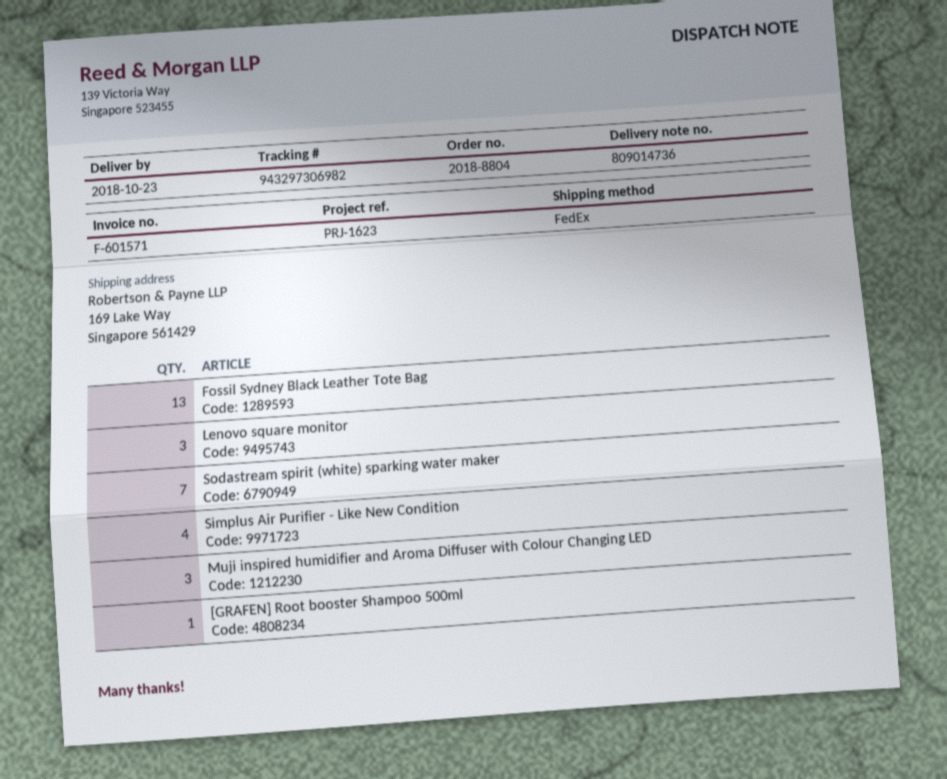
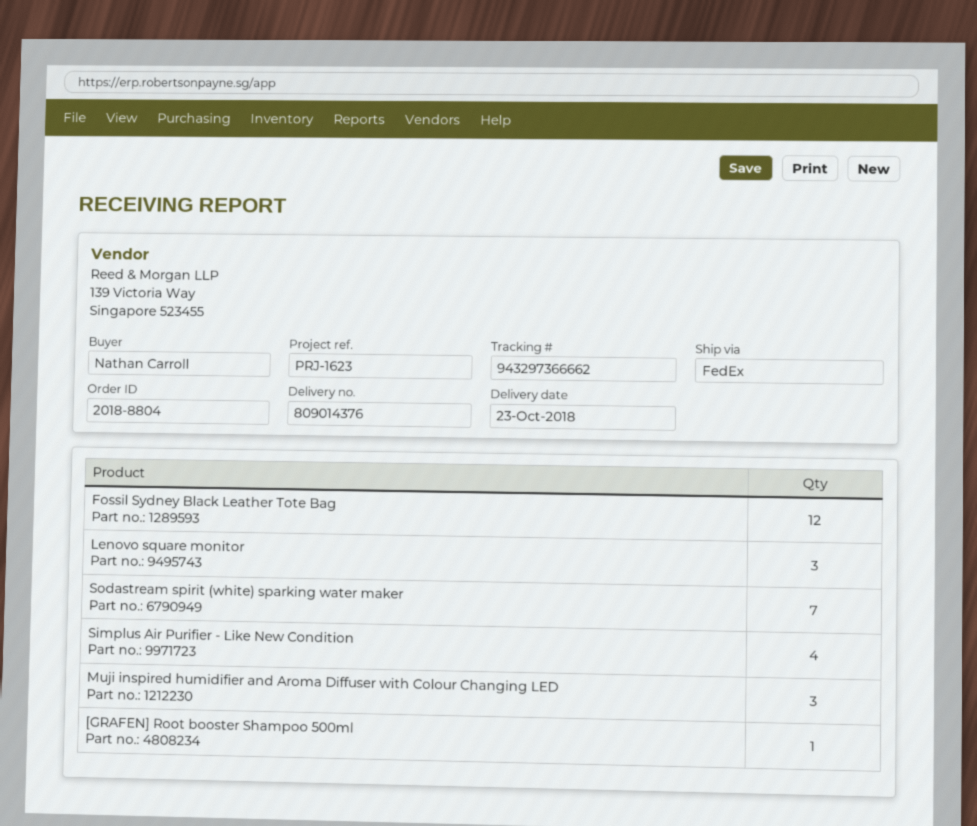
delivery note number: 809014736 -> 809014376
tracking number: 943297306982 -> 943297366662
Fossil Sydney Black Leather Tote Bag: 13 -> 12

